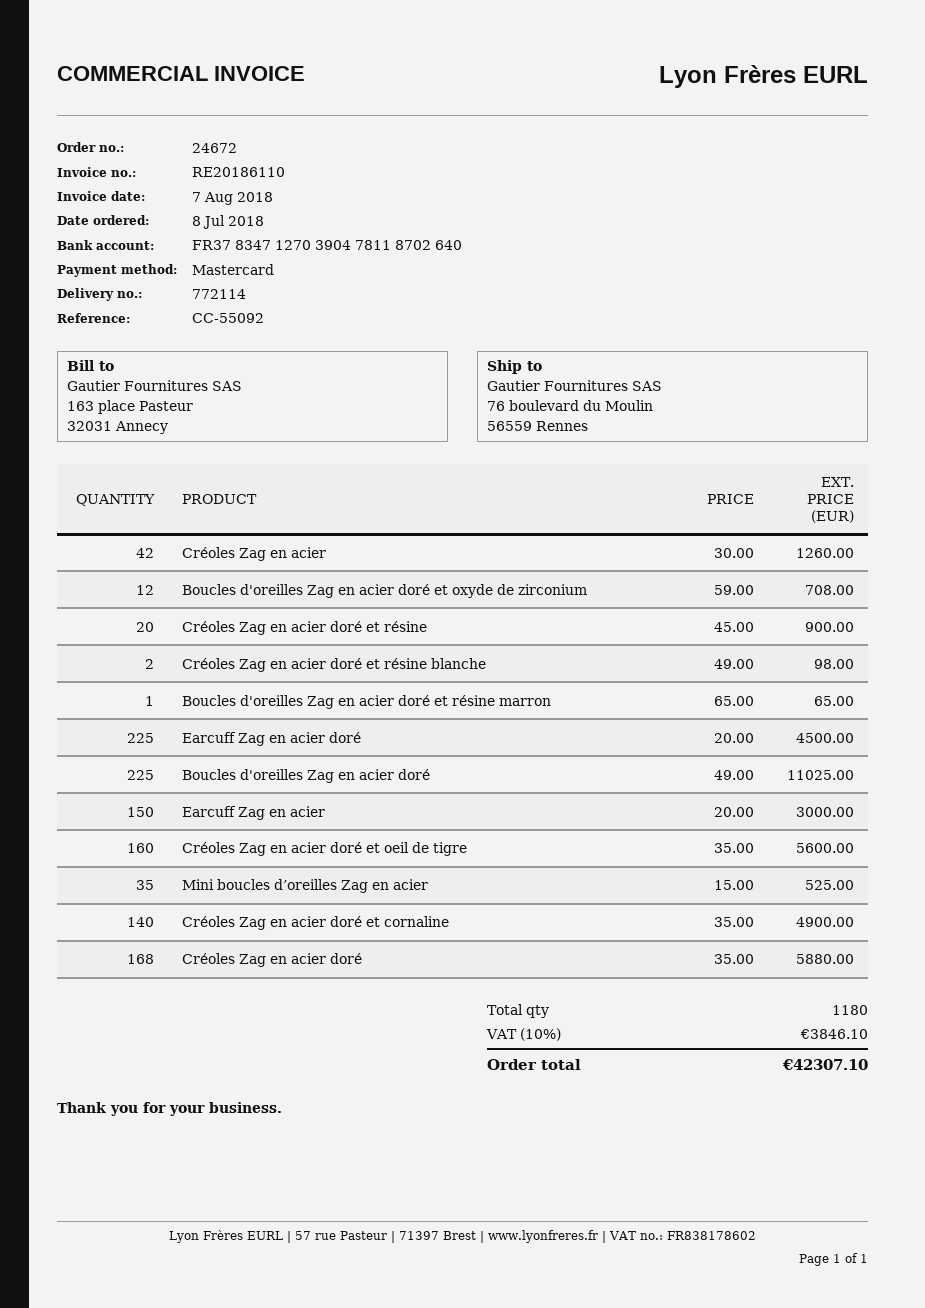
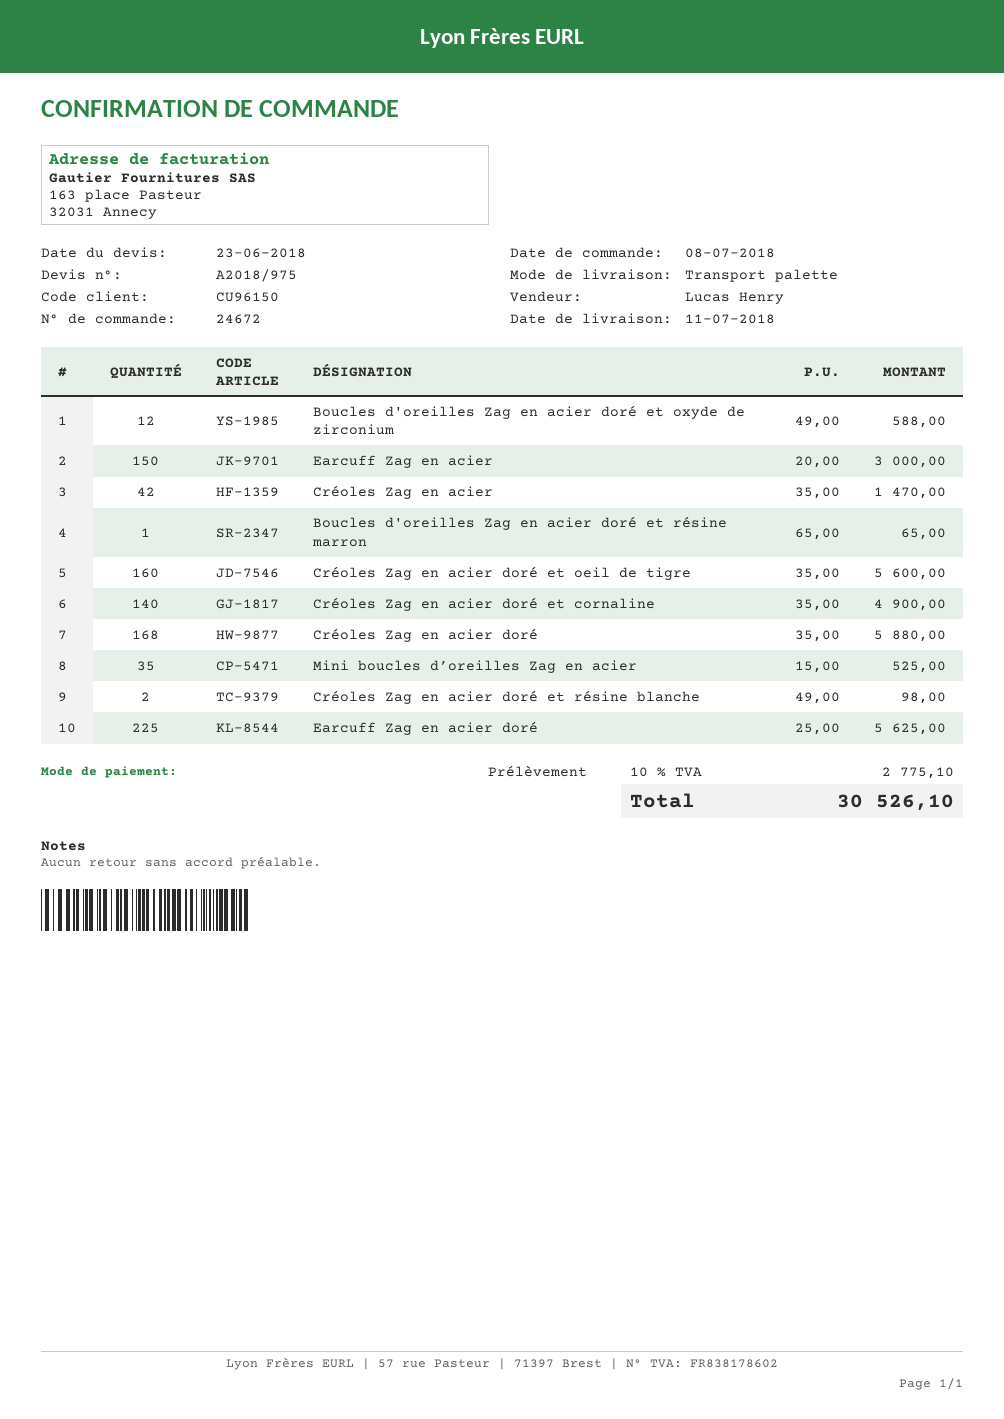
payment method: Mastercard -> direct debit
Créoles Zag en acier: 42 x 30.00 = 1260.00 -> 42 x 35.00 = 1470.00
Boucles d'oreilles Zag en acier doré et oxyde de zirconium: 12 x 59.00 = 708.00 -> 12 x 49.00 = 588.00
Créoles Zag en acier doré et résine: 20 x 45.00 = 900.00 -> none
Earcuff Zag en acier doré: 225 x 20.00 = 4500.00 -> 225 x 25.00 = 5625.00
Boucles d'oreilles Zag en acier doré: 225 x 49.00 = 11025.00 -> none
tax: 10% = 3846.10 -> 10% = 2775.10
total: 42307.10 -> 30526.10

